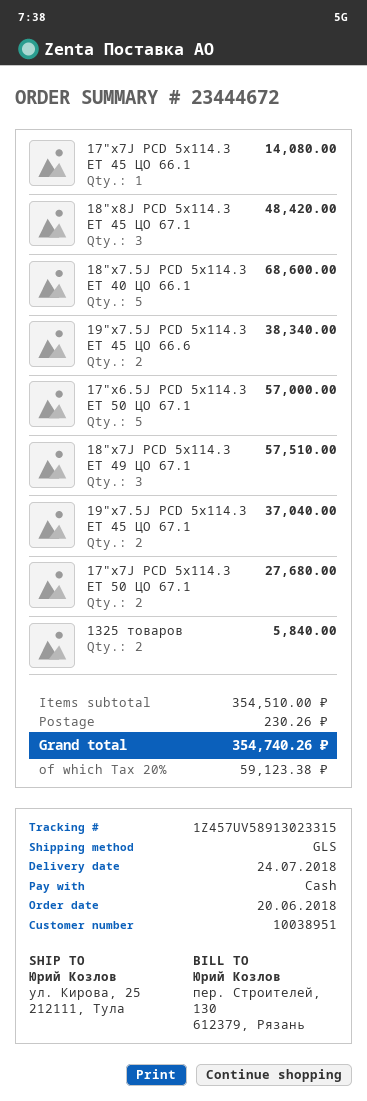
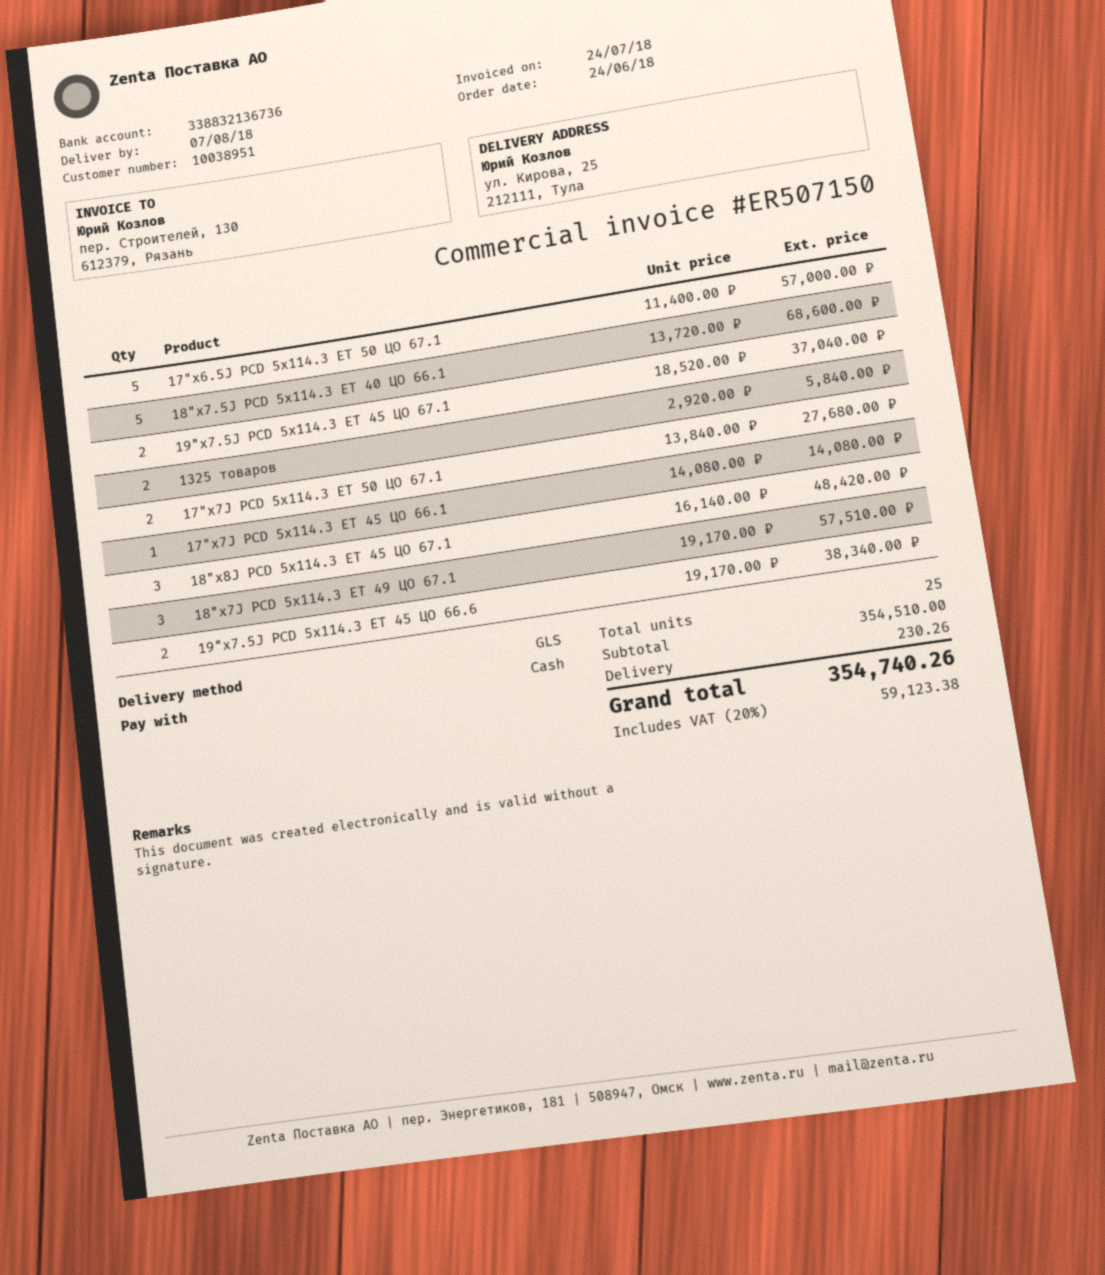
order date: 2018-06-20 -> 2018-06-24
delivery date: 2018-07-24 -> 2018-08-07

